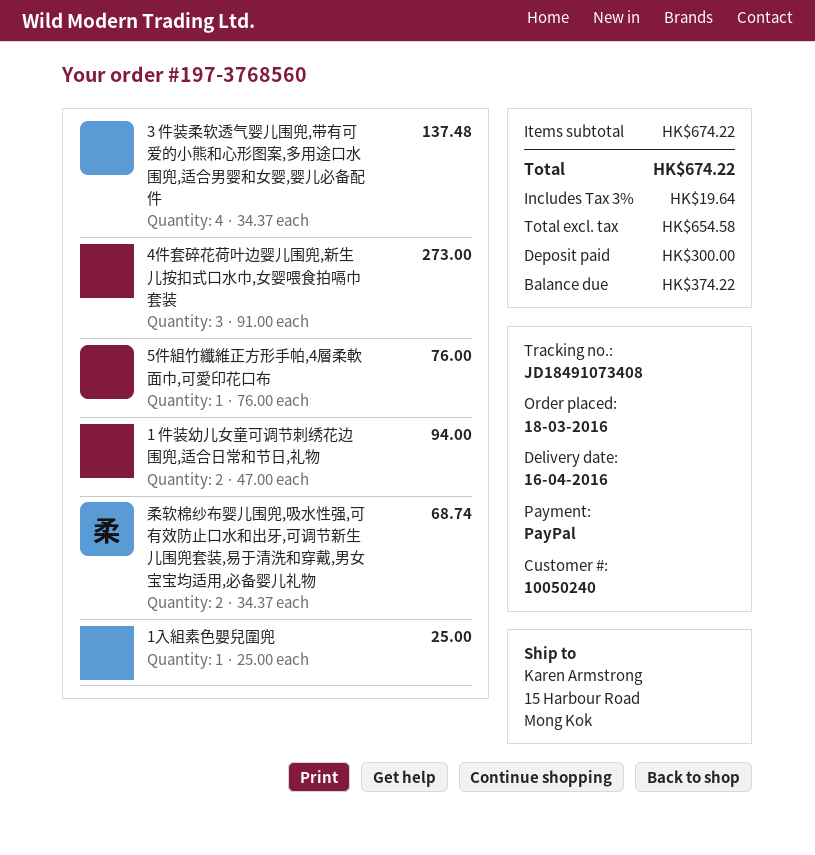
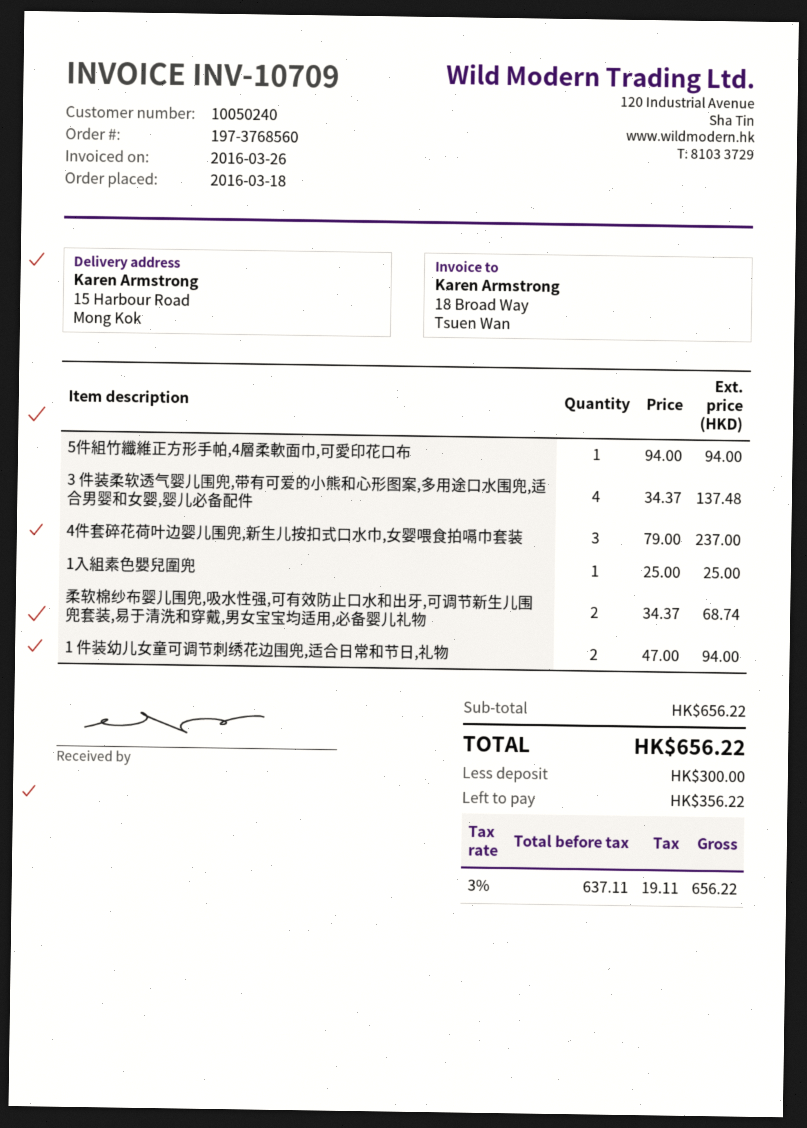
4件套碎花荷叶边婴儿围兜,新生儿按扣式口水巾,女婴喂食拍嗝巾套装: 3 x 91.00 = 273.00 -> 3 x 79.00 = 237.00
5件組竹纖維正方形手帕,4層柔軟面巾,可愛印花口布: 1 x 76.00 = 76.00 -> 1 x 94.00 = 94.00
subtotal: 674.22 -> 656.22
net: 654.58 -> 637.11
tax: 3% = 19.64 -> 3% = 19.11
total: 674.22 -> 656.22
balance: 374.22 -> 356.22

